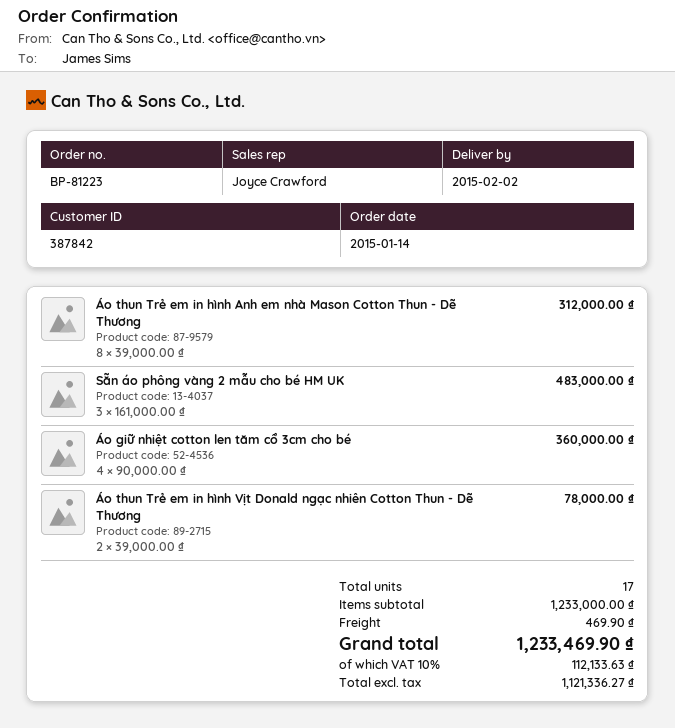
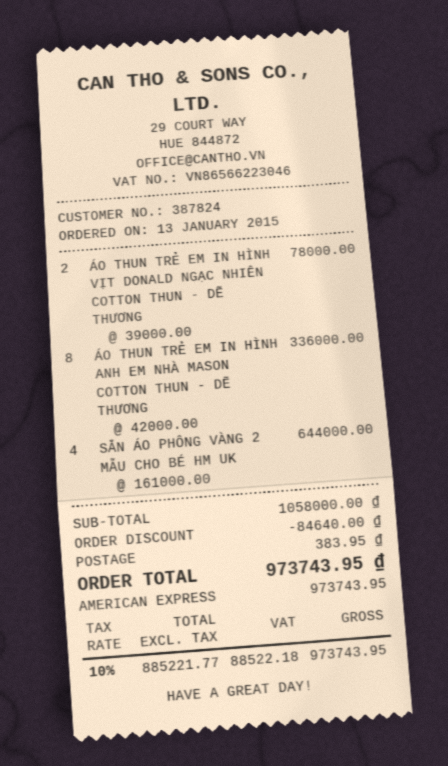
order date: 2015-01-14 -> 2015-01-13
customer number: 387842 -> 387824
Áo thun Trẻ em in hình Anh em nhà Mason Cotton Thun - Dẽ Thương: 8 x 39000.00 = 312000.00 -> 8 x 42000.00 = 336000.00
Sẵn áo phông vàng 2 mẫu cho bé HM UK: 3 x 161000.00 = 483000.00 -> 4 x 161000.00 = 644000.00
Áo giữ nhiệt cotton len tăm cổ 3cm cho bé: 4 x 90000.00 = 360000.00 -> none
subtotal: 1233000.00 -> 1058000.00
discount: none -> 84640.00
shipping: 469.90 -> 383.95
net: 1121336.27 -> 885221.77
tax: 10% = 112133.63 -> 10% = 88522.18
total: 1233469.90 -> 973743.95

